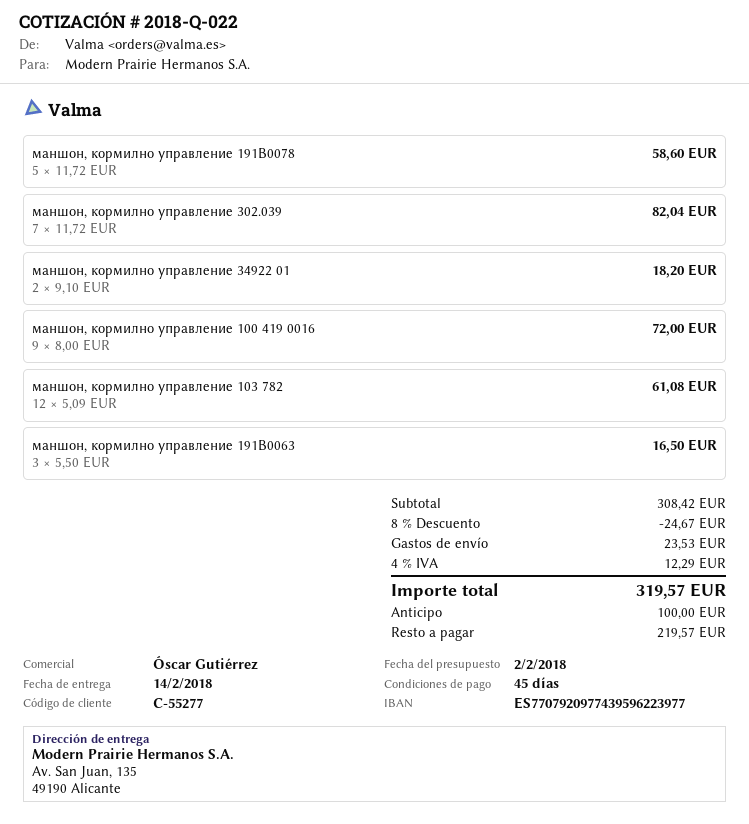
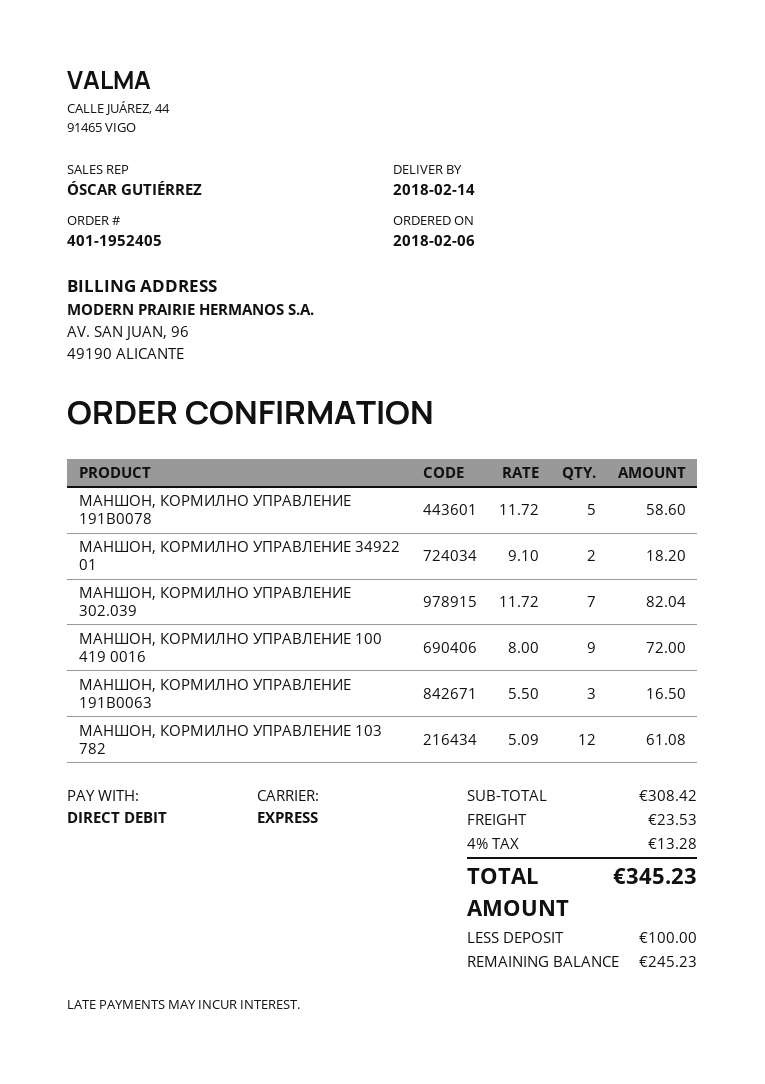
discount: 8% = 24.67 -> none
tax: 4% = 12.29 -> 4% = 13.28
total: 319.57 -> 345.23
balance: 219.57 -> 245.23

